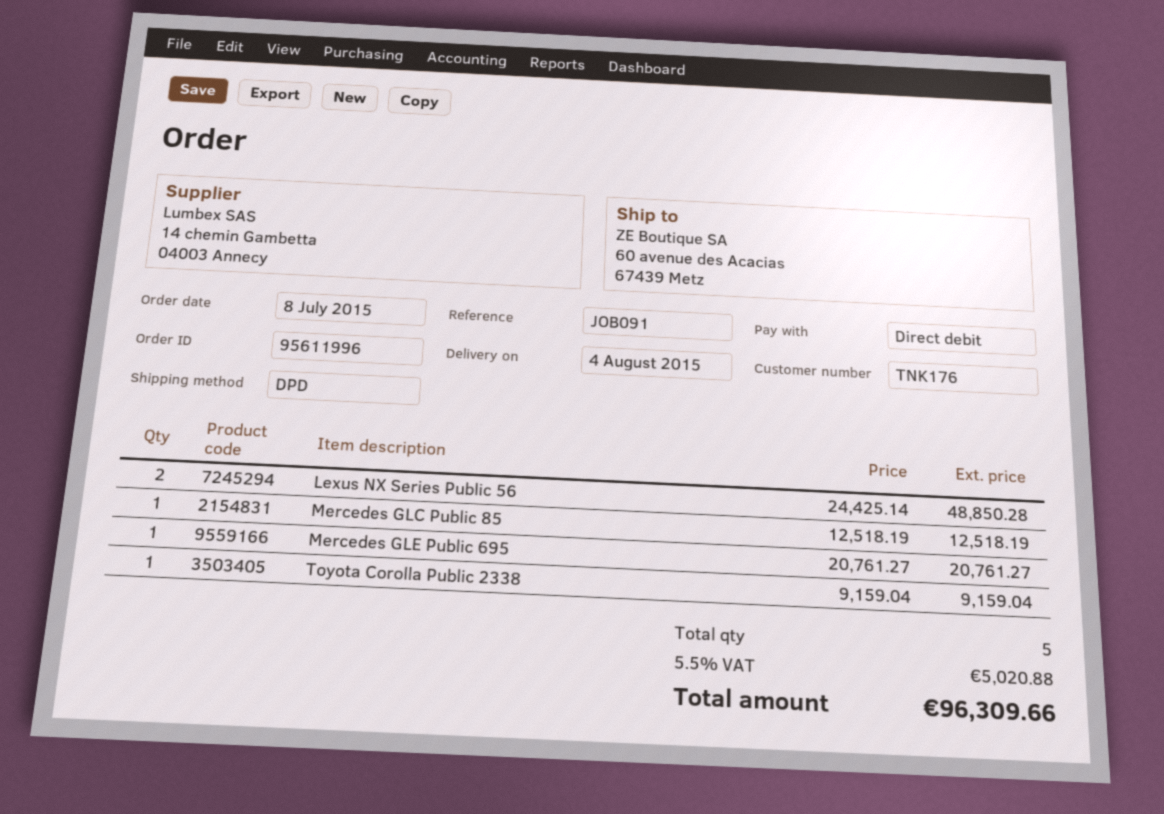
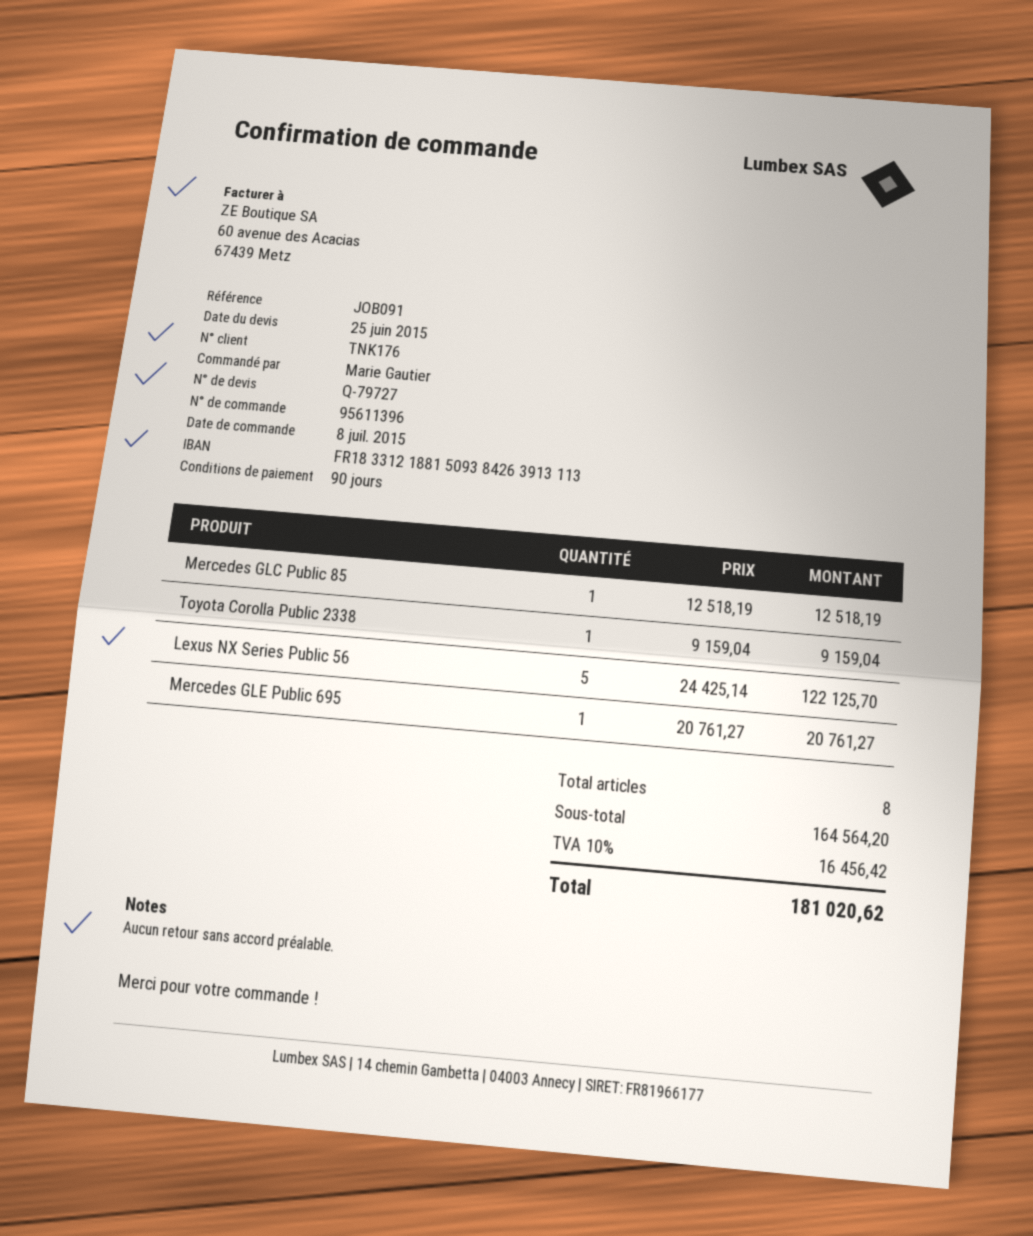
order number: 95611996 -> 95611396
Lexus NX Series Public 56: 2 x 24425.14 = 48850.28 -> 5 x 24425.14 = 122125.70
total quantity: 5 -> 8
tax: 5.5% = 5020.88 -> 10% = 16456.42
total: 96309.66 -> 181020.62

